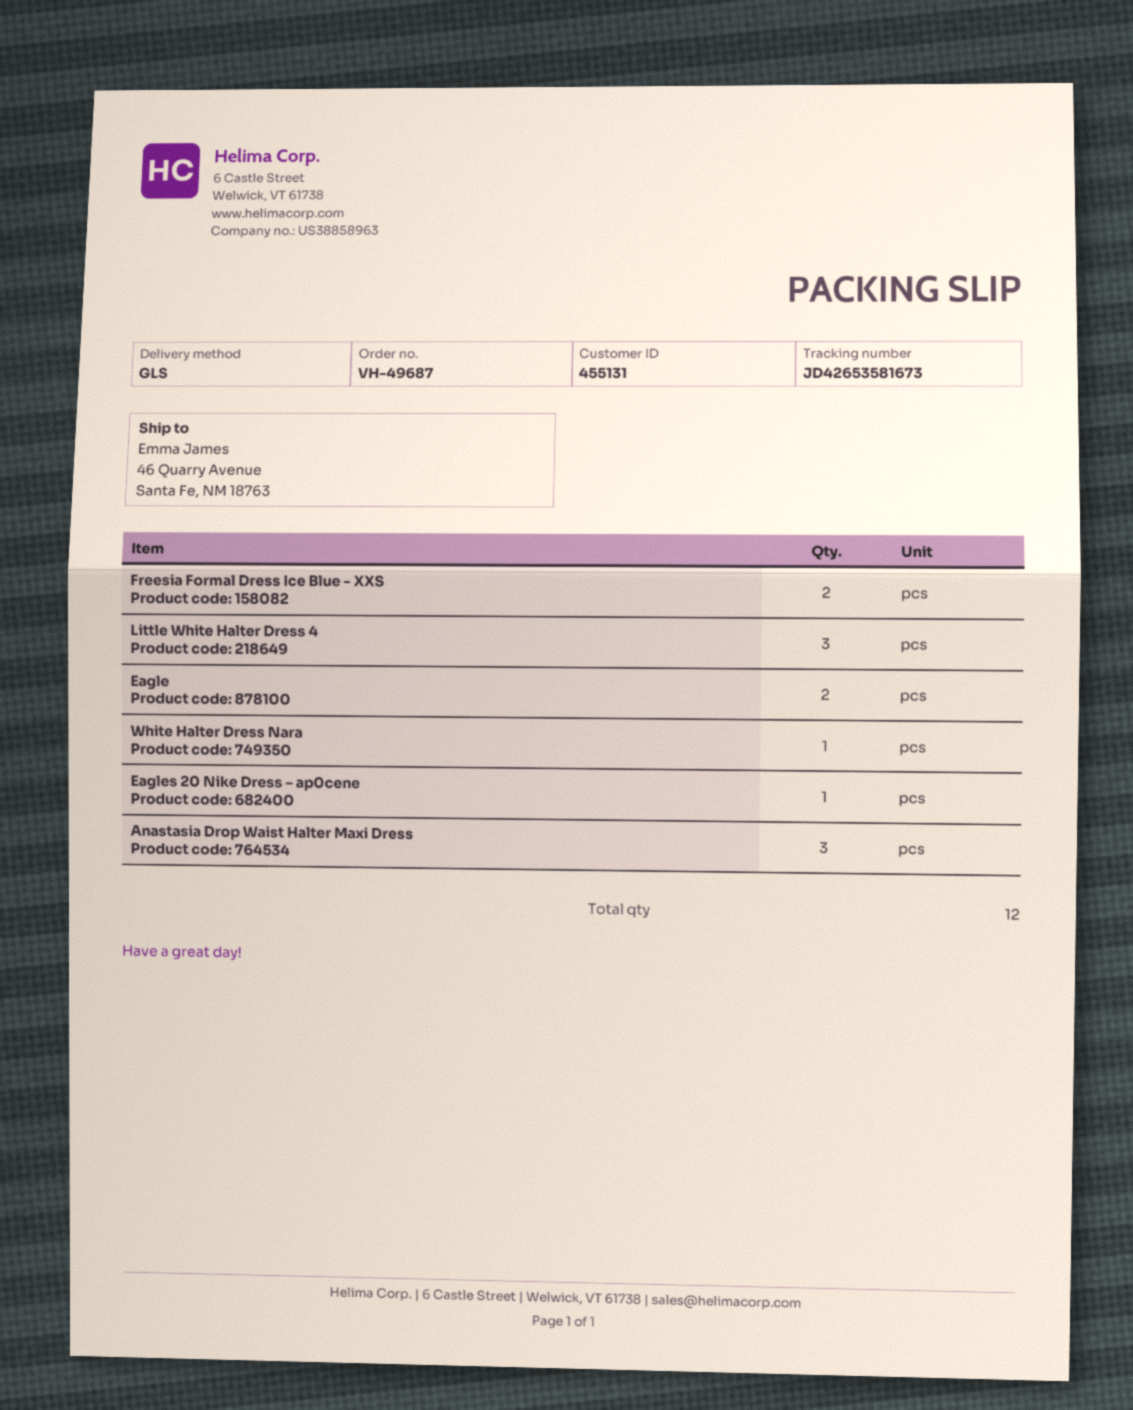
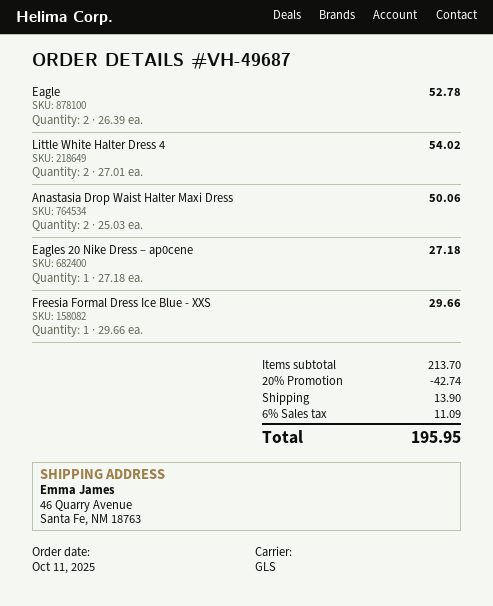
Freesia Formal Dress Ice Blue - XXS: 2 -> 1
Little White Halter Dress 4: 3 -> 2
White Halter Dress Nara: 1 -> none
Anastasia Drop Waist Halter Maxi Dress: 3 -> 2

